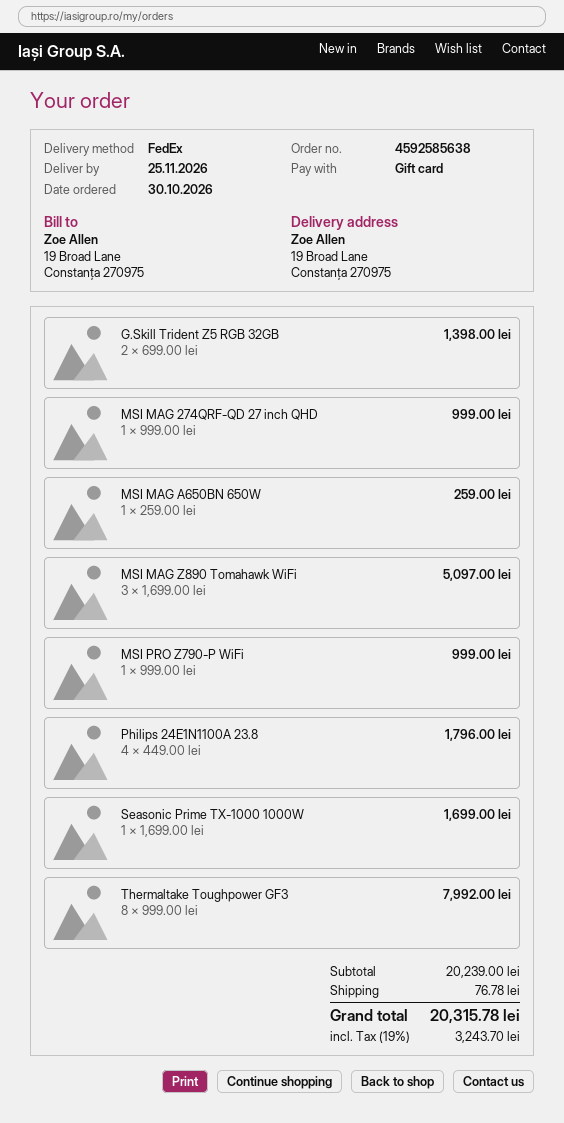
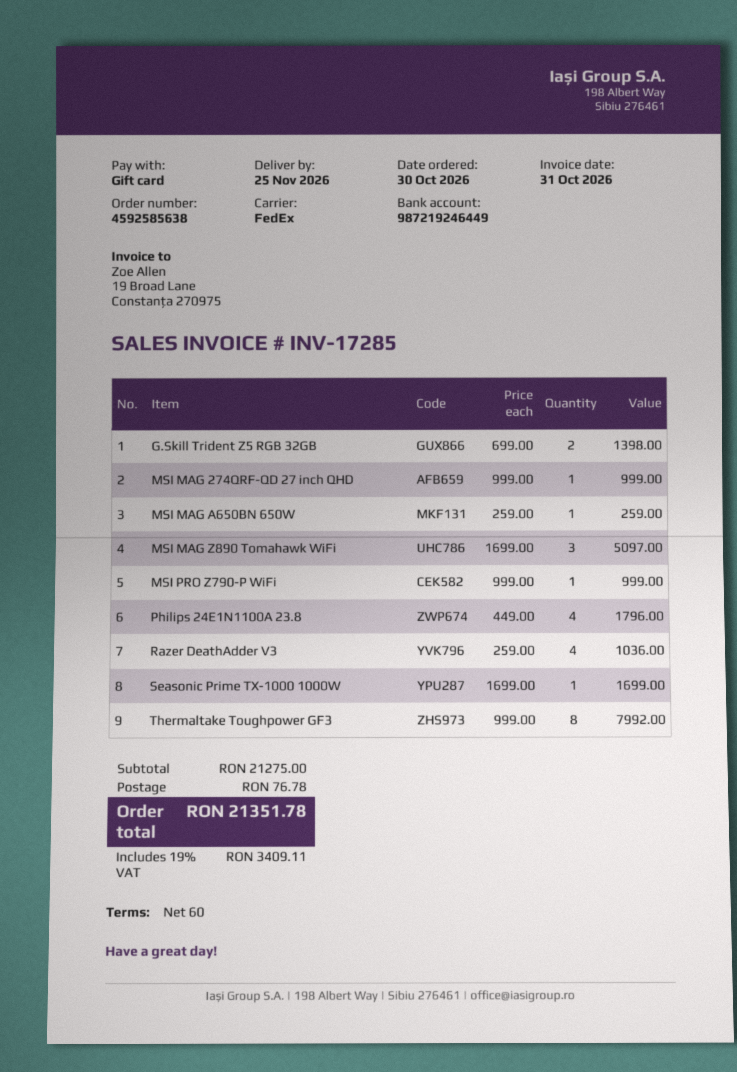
Razer DeathAdder V3: none -> 4 x 259.00 = 1036.00
subtotal: 20239.00 -> 21275.00
tax: 19% = 3243.70 -> 19% = 3409.11
total: 20315.78 -> 21351.78

